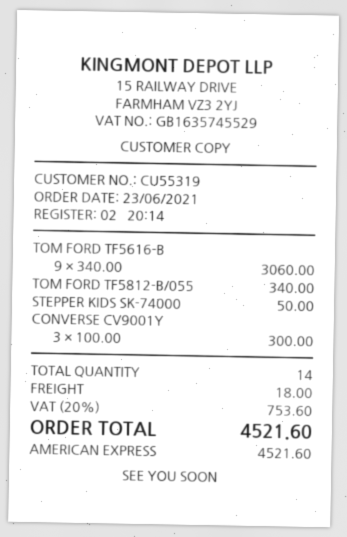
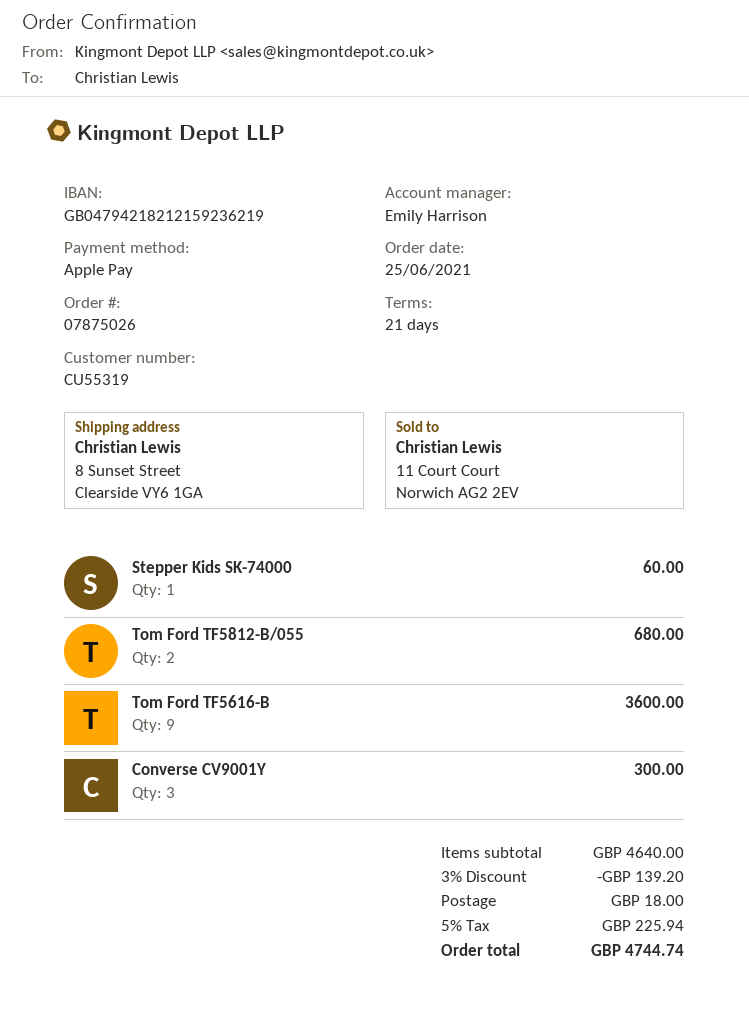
order date: 2021-06-23 -> 2021-06-25
payment method: American Express -> Apple Pay
TOM FORD TF5616-B: 9 for 3060.00 -> 9 for 3600.00
TOM FORD TF5812-B/055: 1 for 340.00 -> 2 for 680.00
STEPPER KIDS SK-74000: 1 for 50.00 -> 1 for 60.00
discount: none -> 3% = 139.20
tax: 20% = 753.60 -> 5% = 225.94
total: 4521.60 -> 4744.74

